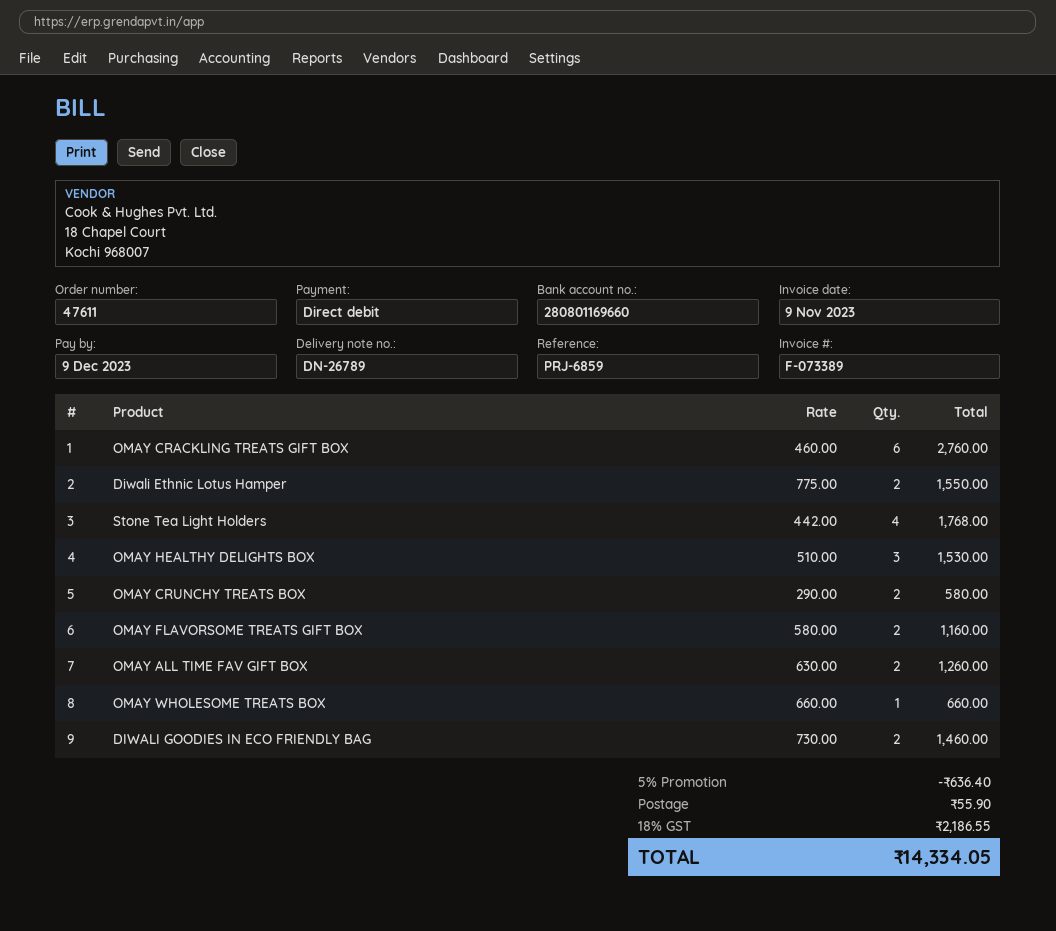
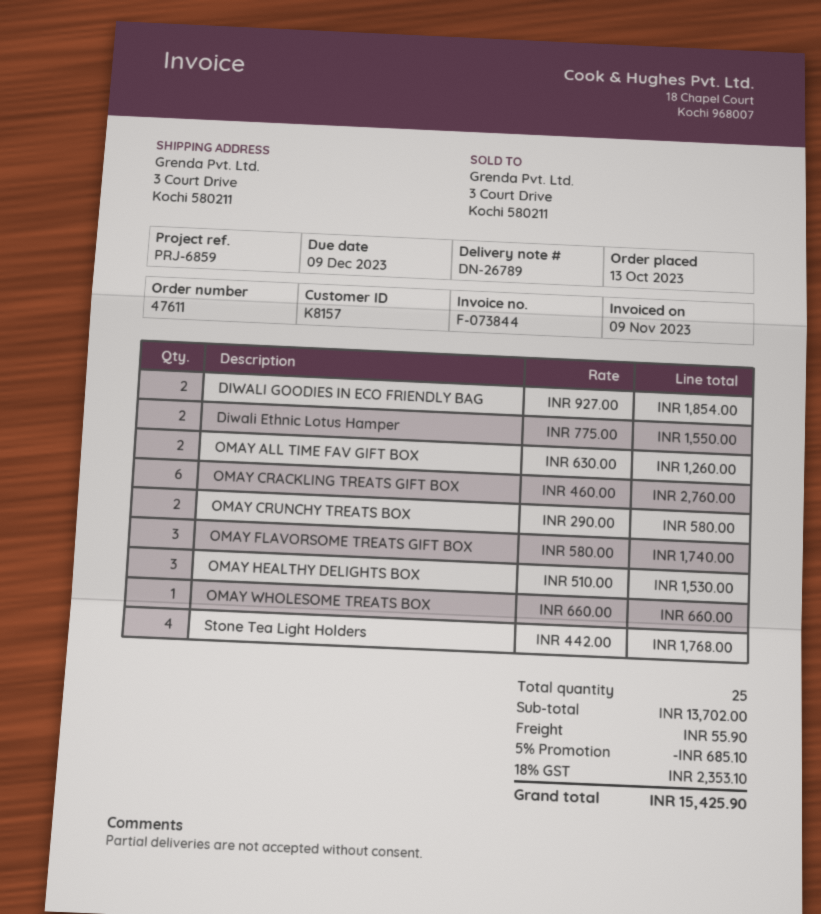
invoice number: F-073389 -> F-073844
OMAY FLAVORSOME TREATS GIFT BOX: 2 x 580.00 = 1160.00 -> 3 x 580.00 = 1740.00
DIWALI GOODIES IN ECO FRIENDLY BAG: 2 x 730.00 = 1460.00 -> 2 x 927.00 = 1854.00
discount: 5% = 636.40 -> 5% = 685.10
tax: 18% = 2186.55 -> 18% = 2353.10
total: 14334.05 -> 15425.90

